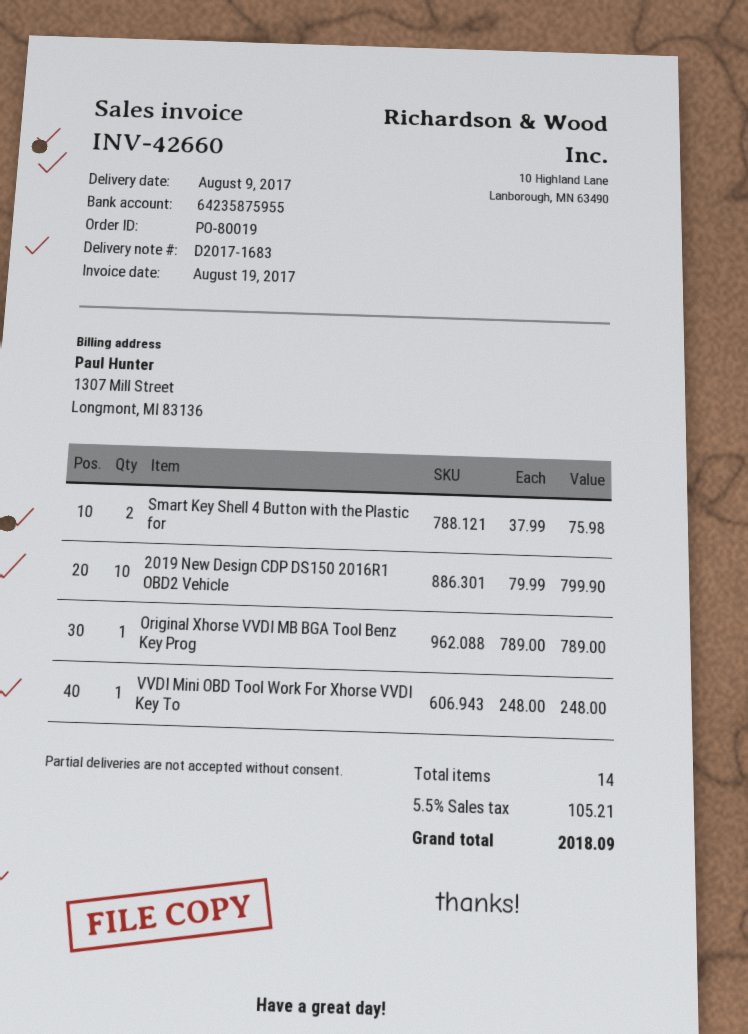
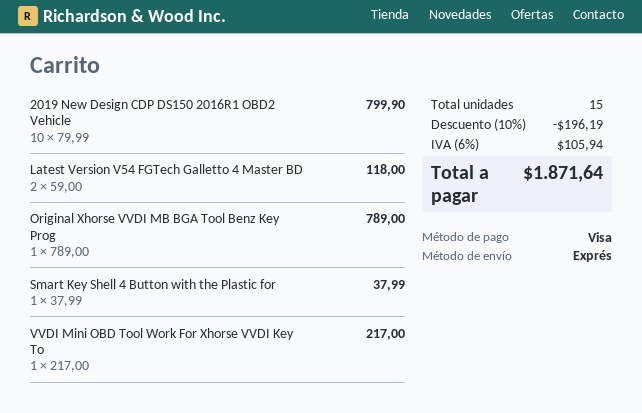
Smart Key Shell 4 Button with the Plastic for: 2 x 37.99 = 75.98 -> 1 x 37.99 = 37.99
VVDI Mini OBD Tool Work For Xhorse VVDI Key To: 1 x 248.00 = 248.00 -> 1 x 217.00 = 217.00
Latest Version V54 FGTech Galletto 4 Master BD: none -> 2 x 59.00 = 118.00
total quantity: 14 -> 15
discount: none -> 10% = 196.19
tax: 5.5% = 105.21 -> 6% = 105.94
total: 2018.09 -> 1871.64

